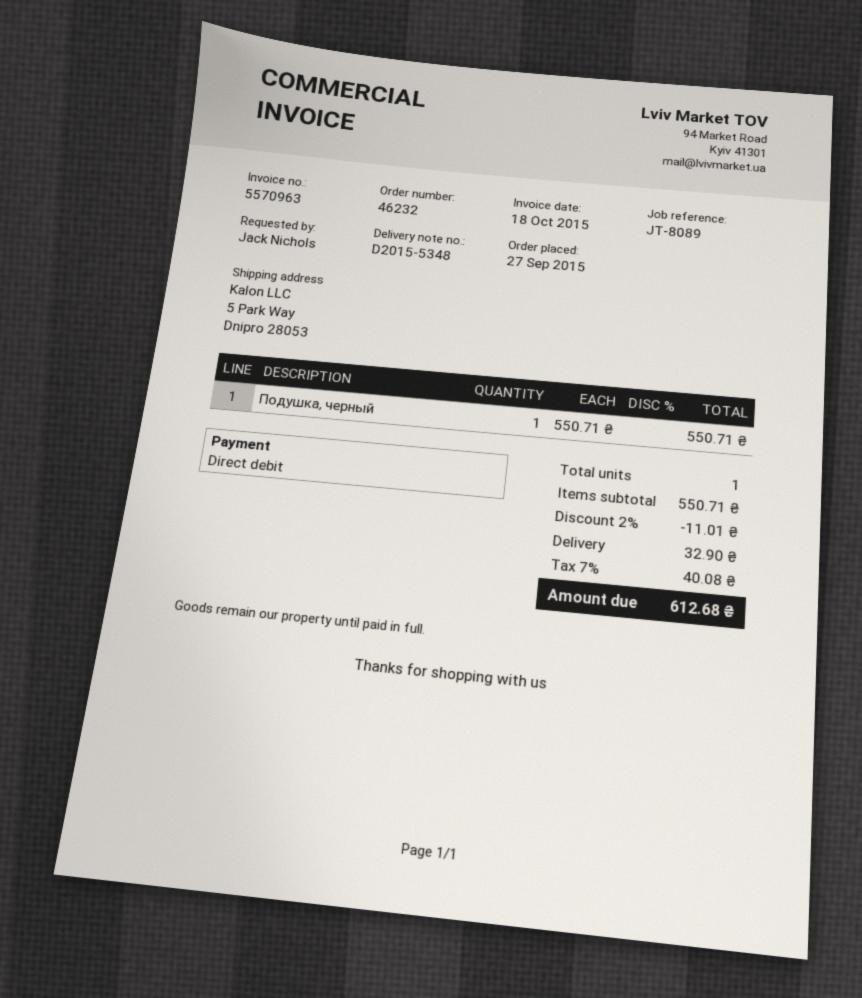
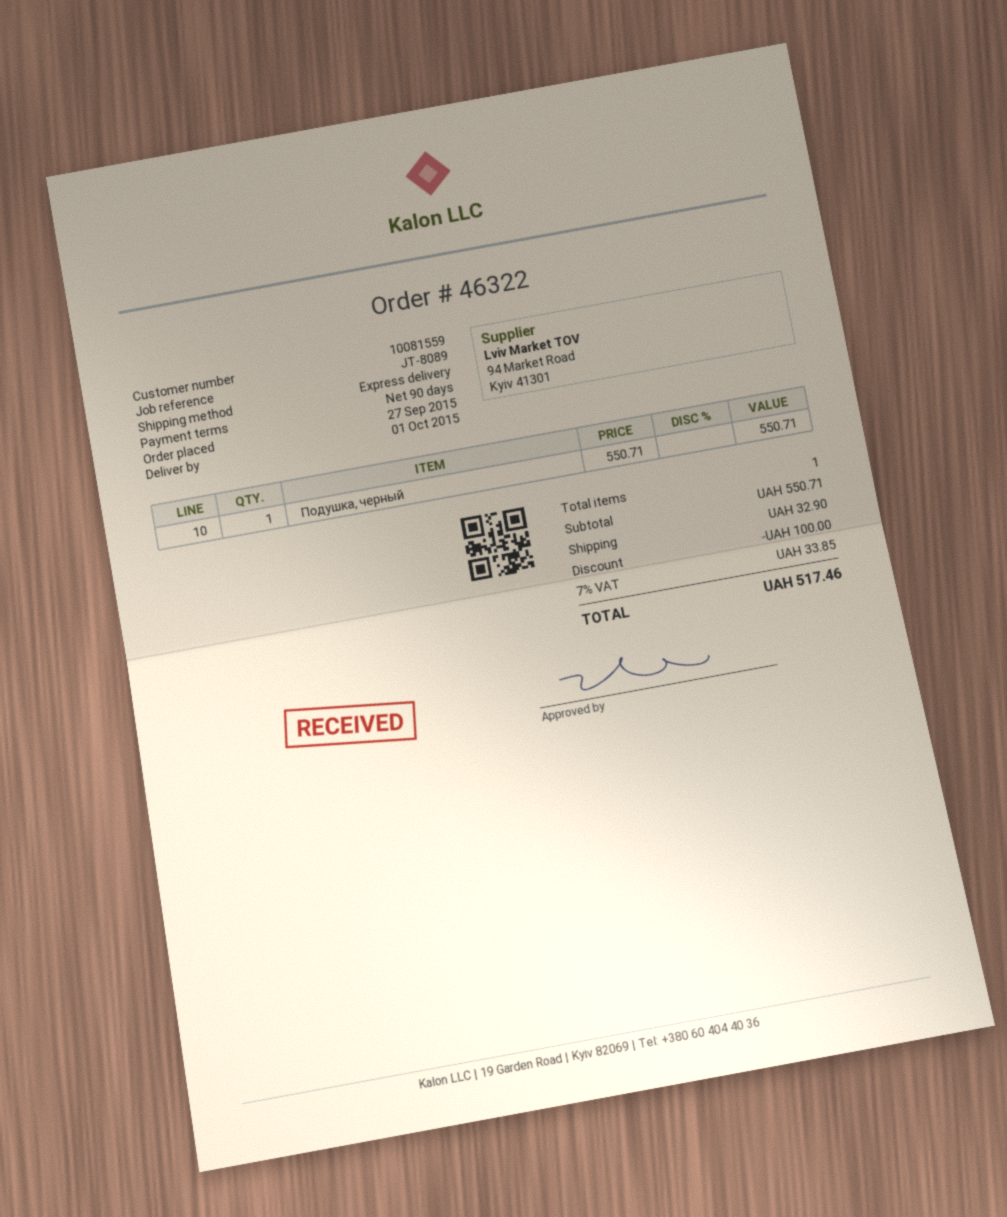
order number: 46232 -> 46322
discount: 11.01 -> 100.00
tax: 7% = 40.08 -> 7% = 33.85
total: 612.68 -> 517.46

